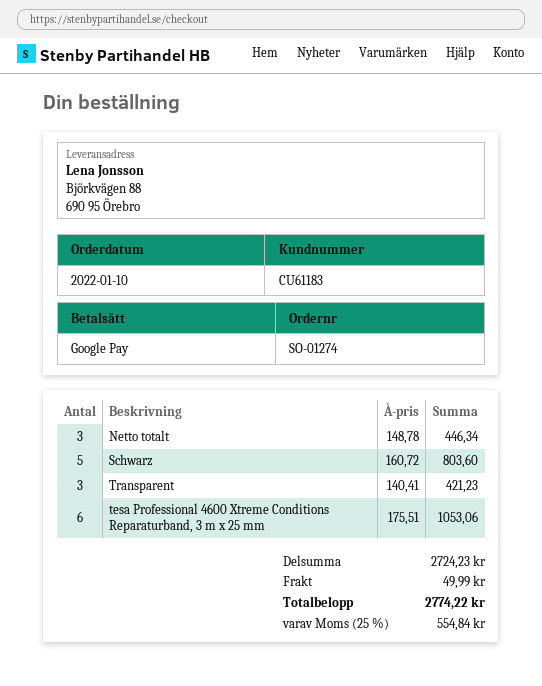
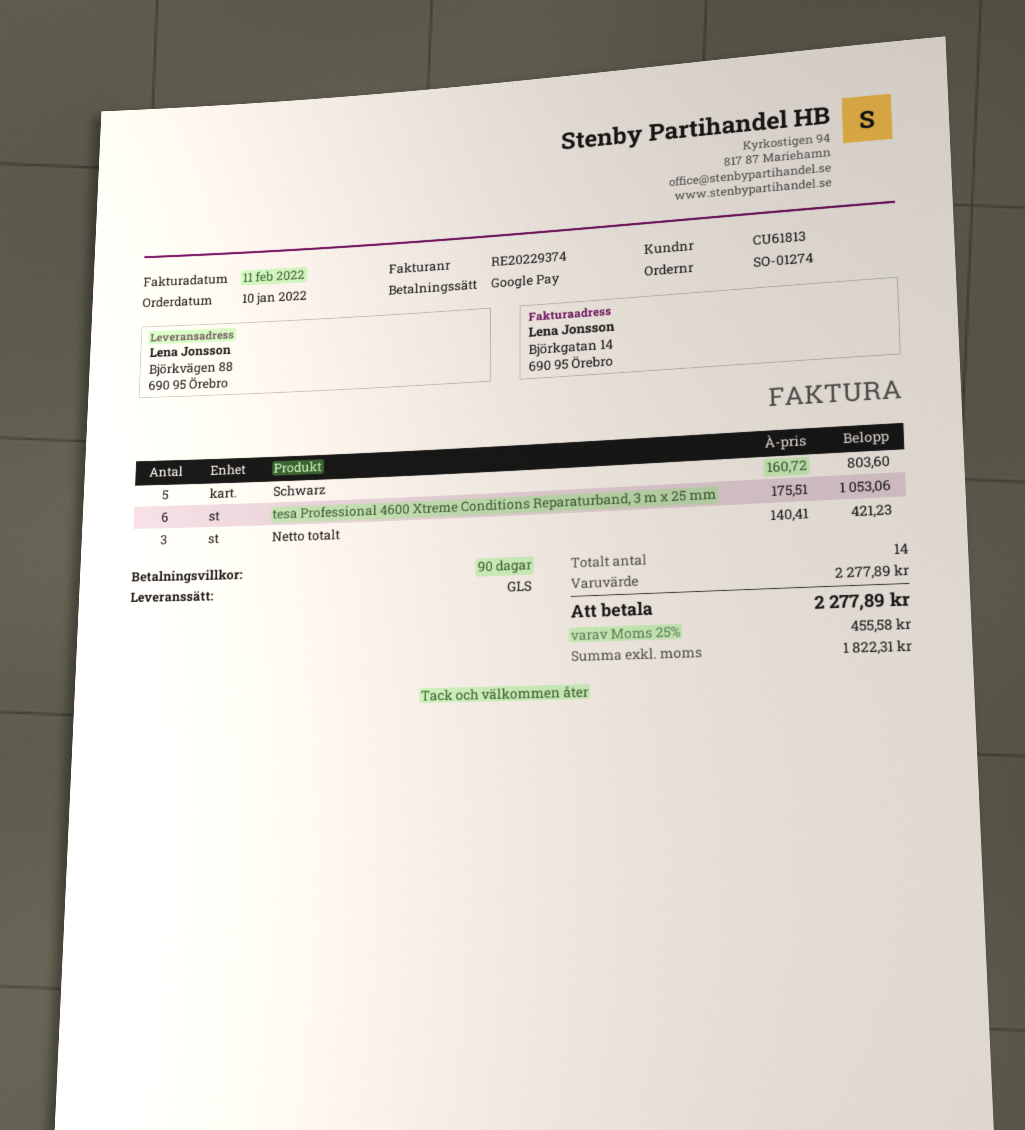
customer number: CU61183 -> CU61813
Netto totalt: 3 x 148.78 = 446.34 -> 3 x 140.41 = 421.23
Transparent: 3 x 140.41 = 421.23 -> none
subtotal: 2724.23 -> 2277.89
shipping: 49.99 -> none
tax: 25% = 554.84 -> 25% = 455.58
total: 2774.22 -> 2277.89

